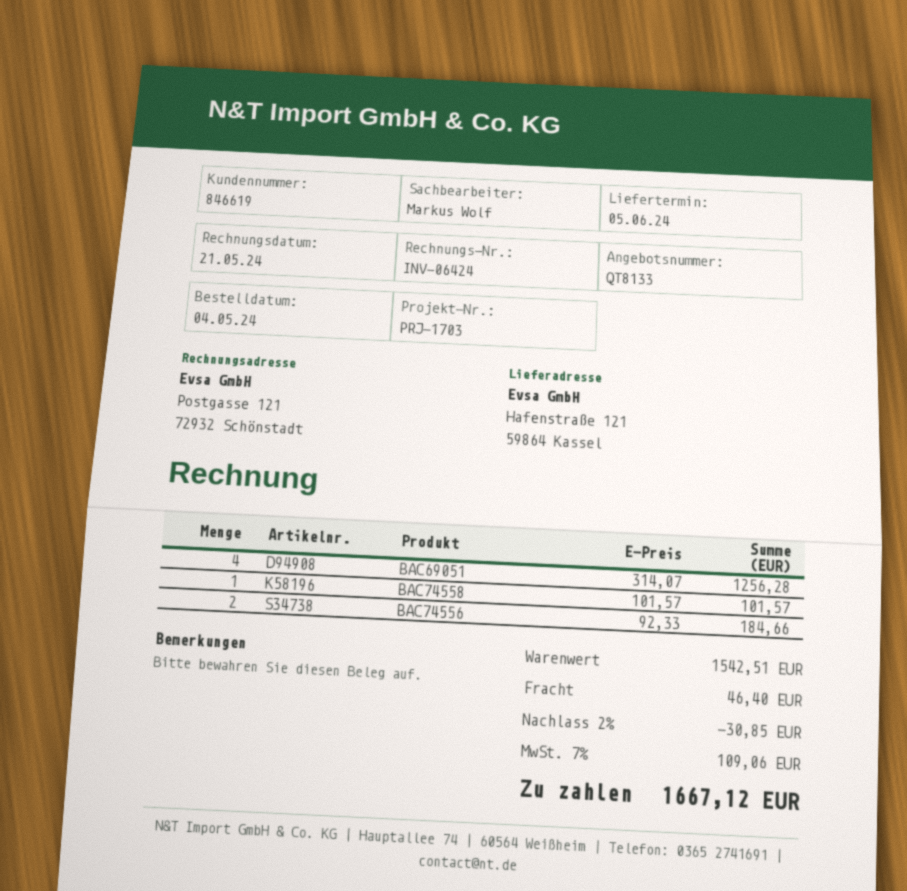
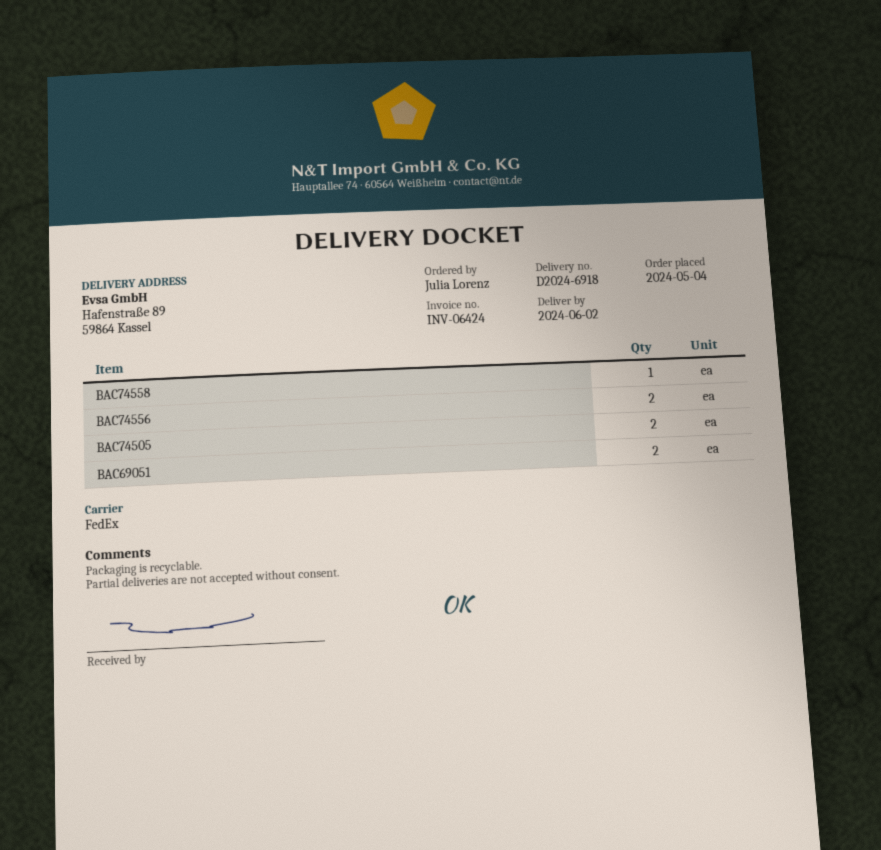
delivery date: 2024-06-05 -> 2024-06-02
ship to: Hafenstraße 121, 59864 Kassel -> Hafenstraße 89, 59864 Kassel
BAC69051: 4 -> 2
BAC74505: none -> 2

